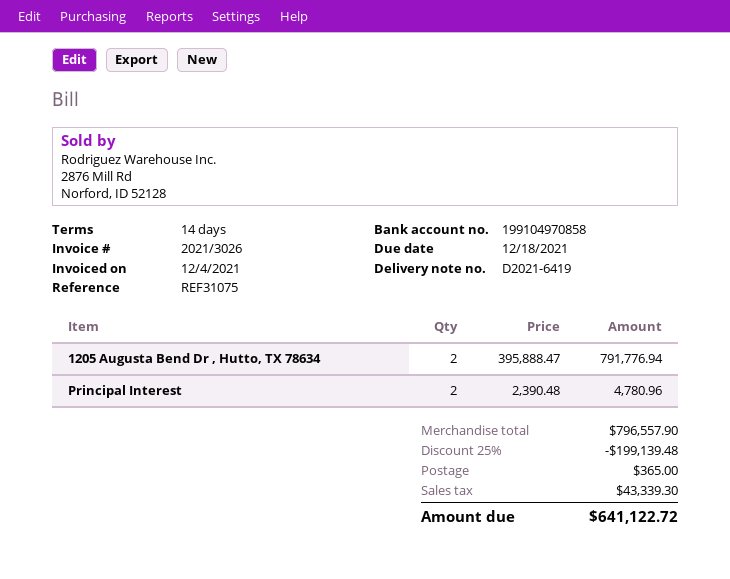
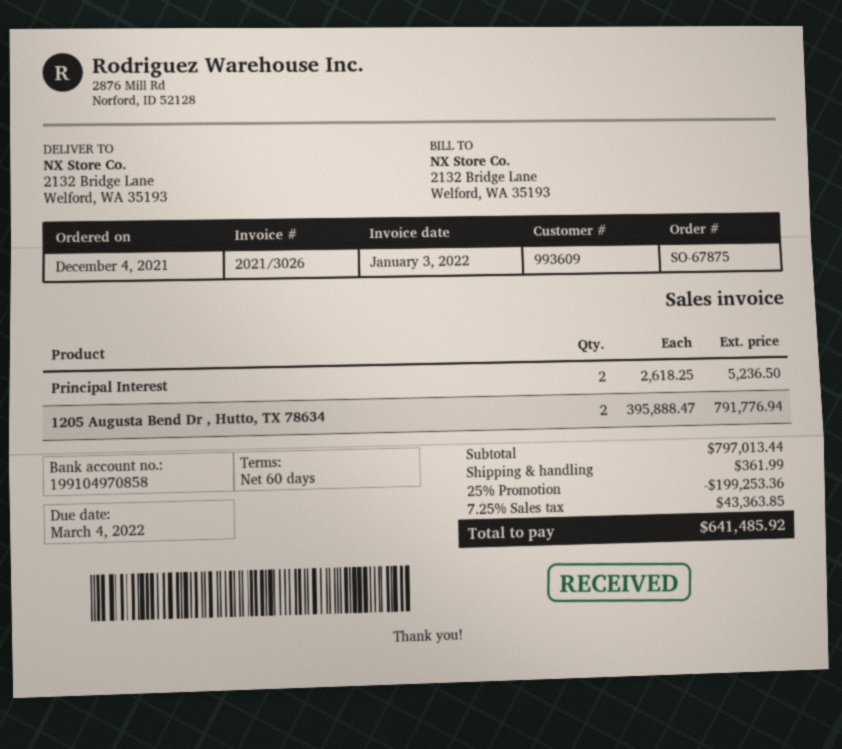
invoice date: 2021-12-04 -> 2022-01-03
payment terms: 14 days -> 60 days
due date: 2021-12-18 -> 2022-03-04
Principal Interest: 2 x 2390.48 = 4780.96 -> 2 x 2618.25 = 5236.50
subtotal: 796557.90 -> 797013.44
discount: 25% = 199139.48 -> 25% = 199253.36
shipping: 365.00 -> 361.99
tax: 43339.30 -> 43363.85
total: 641122.72 -> 641485.92

